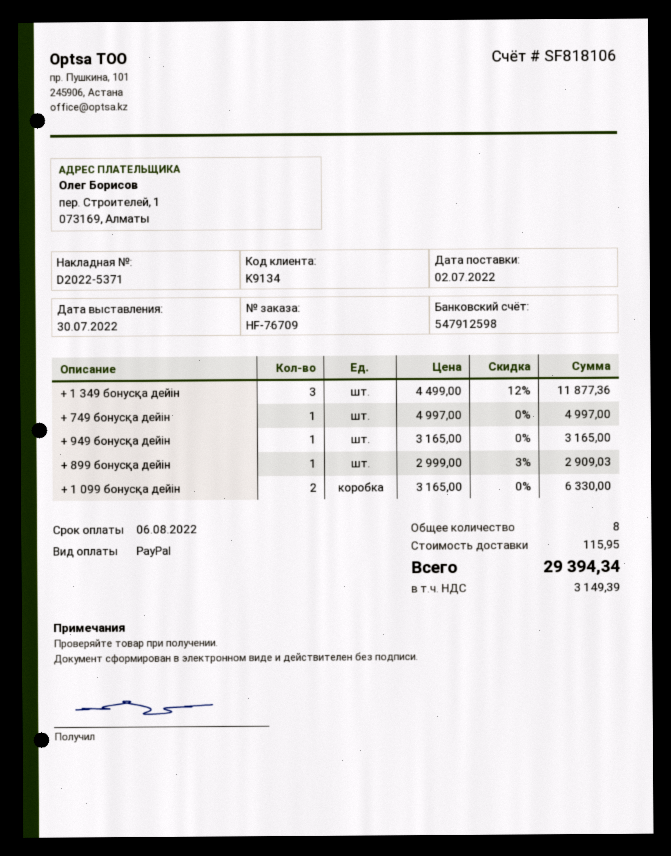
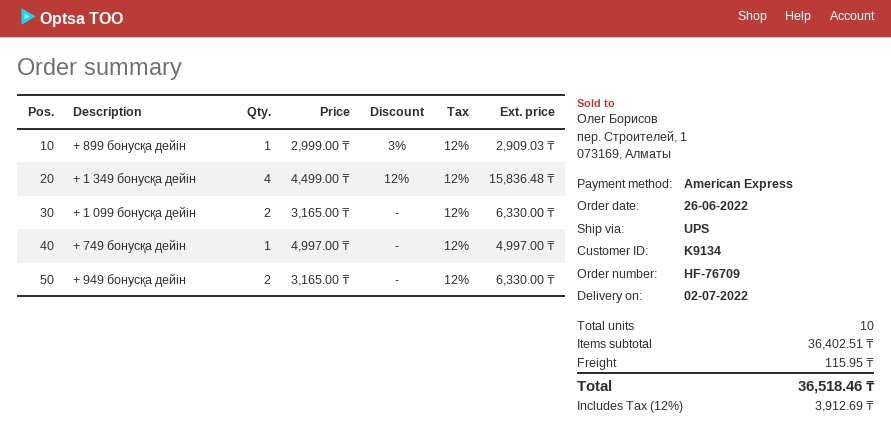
payment method: PayPal -> American Express
+ 1 349 бонусқа дейін: 3 x 4499.00 - 12% = 11877.36 -> 4 x 4499.00 - 12% = 15836.48
+ 949 бонусқа дейін: 1 x 3165.00 = 3165.00 -> 2 x 3165.00 = 6330.00
total quantity: 8 -> 10
tax: 3149.39 -> 3912.69
total: 29394.34 -> 36518.46

